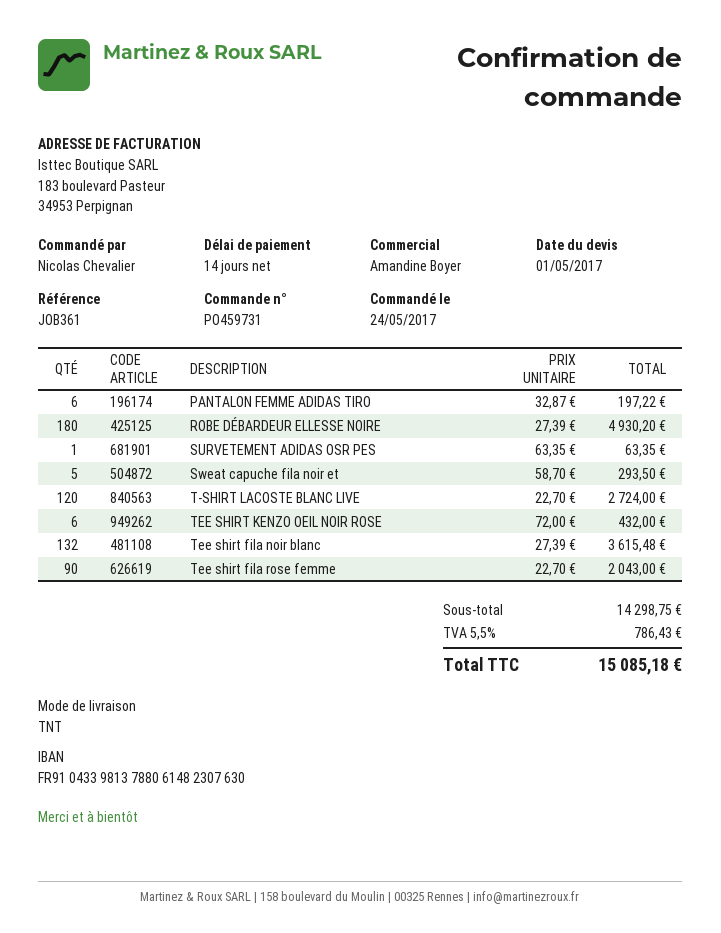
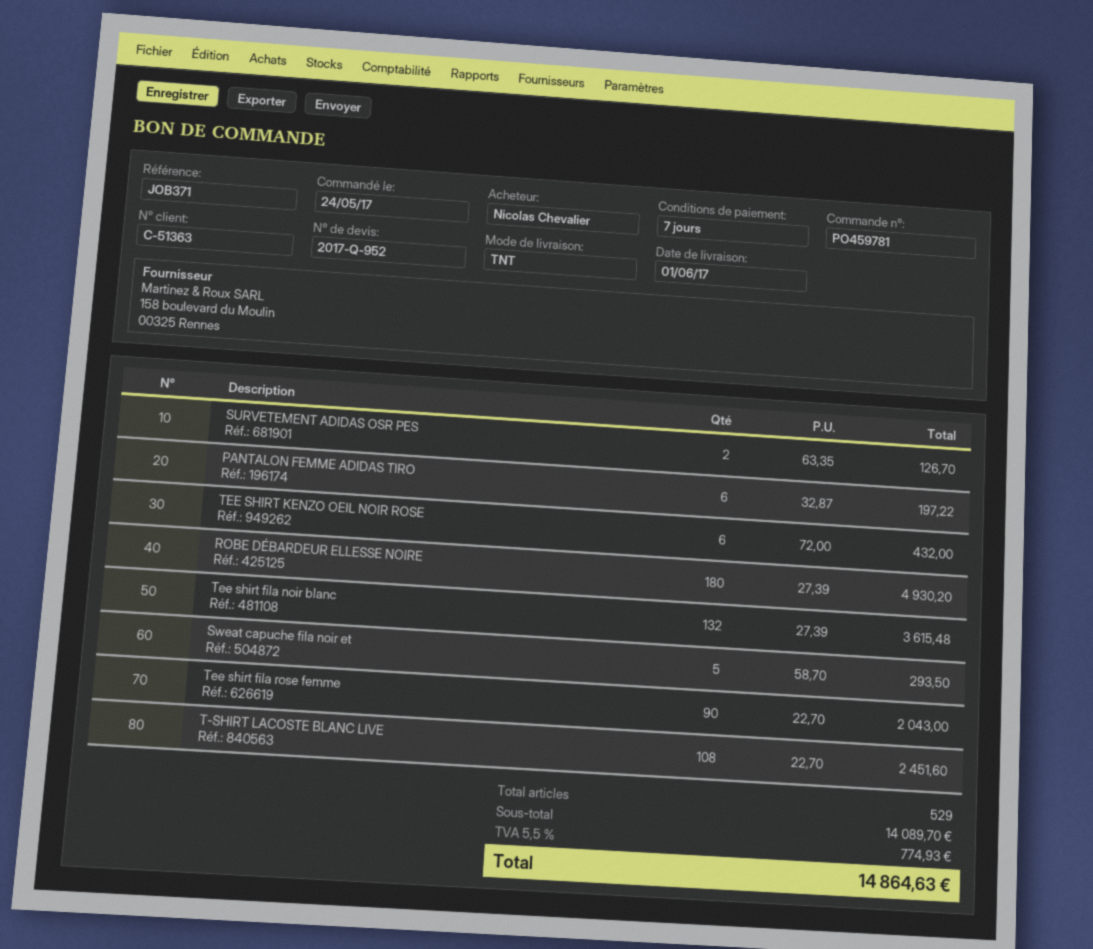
order number: PO459731 -> PO459781
payment terms: 14 days -> 7 days
reference: JOB361 -> JOB371
SURVETEMENT ADIDAS OSR PES: 1 x 63.35 = 63.35 -> 2 x 63.35 = 126.70
T-SHIRT LACOSTE BLANC LIVE: 120 x 22.70 = 2724.00 -> 108 x 22.70 = 2451.60
subtotal: 14298.75 -> 14089.70
tax: 5.5% = 786.43 -> 5.5% = 774.93
total: 15085.18 -> 14864.63

